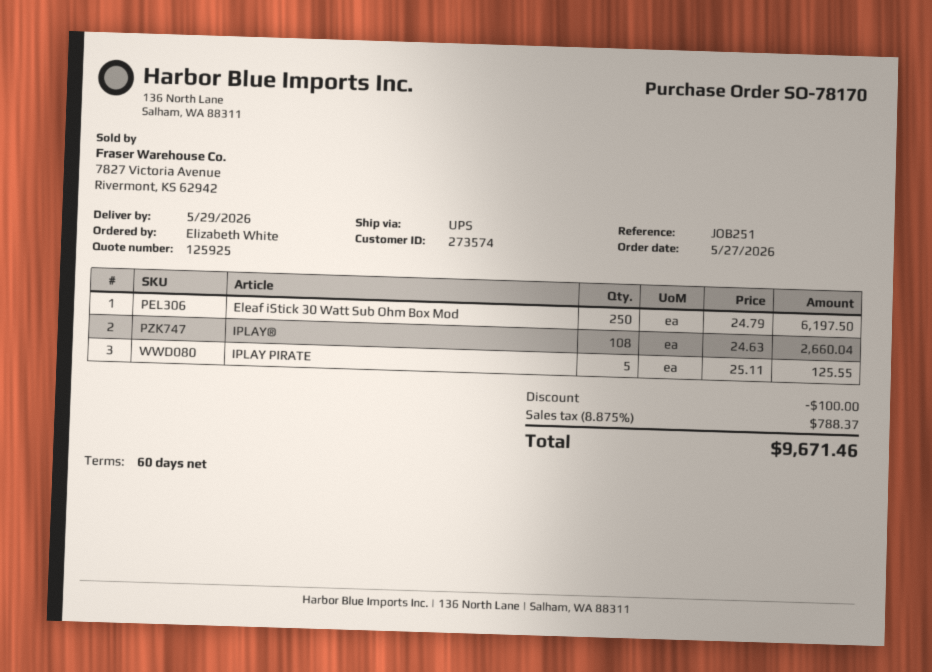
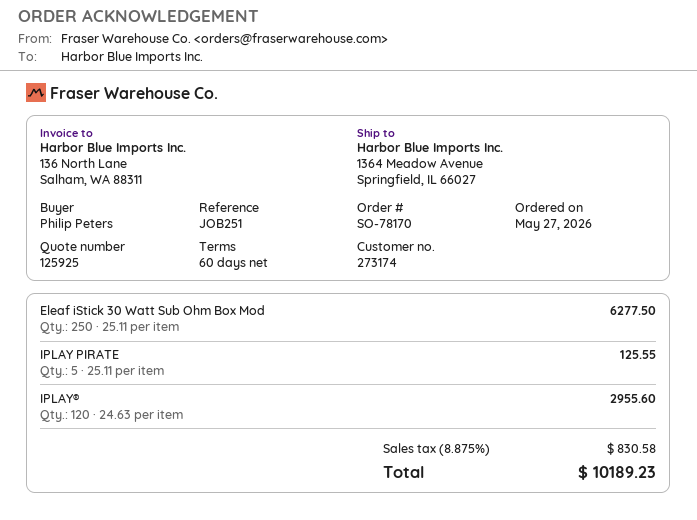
customer number: 273574 -> 273174
ordered by: Elizabeth White -> Philip Peters
Eleaf iStick 30 Watt Sub Ohm Box Mod: 250 x 24.79 = 6197.50 -> 250 x 25.11 = 6277.50
IPLAY®: 108 x 24.63 = 2660.04 -> 120 x 24.63 = 2955.60
discount: 100.00 -> none
tax: 8.875% = 788.37 -> 8.875% = 830.58
total: 9671.46 -> 10189.23

